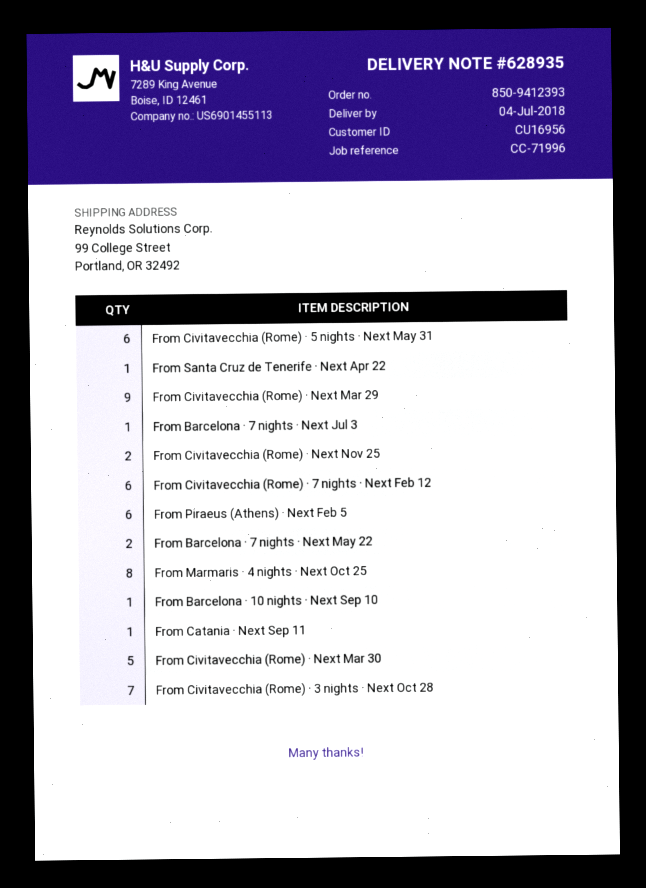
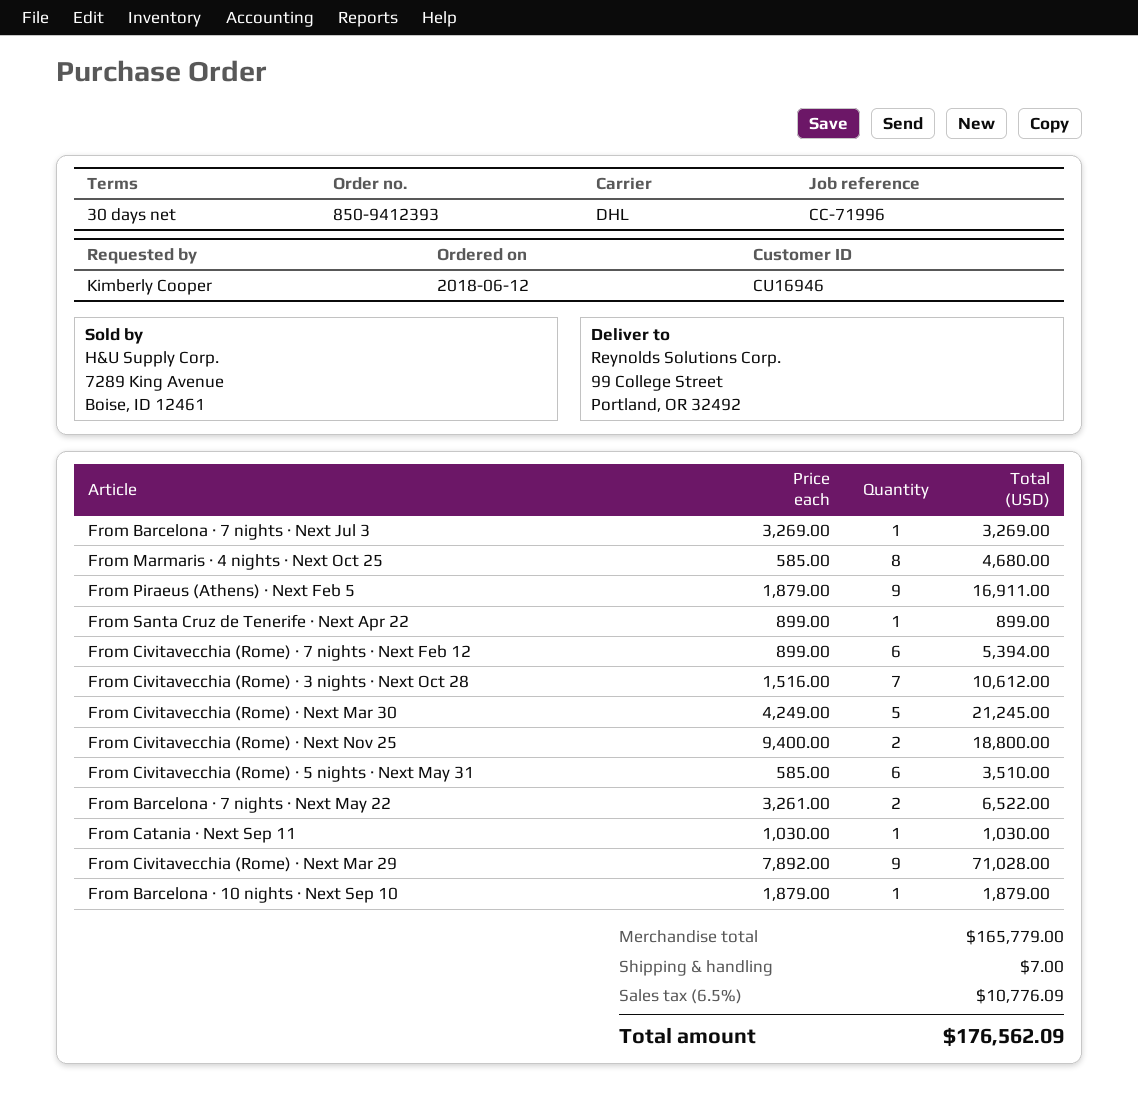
customer number: CU16956 -> CU16946
From Piraeus (Athens) · Next Feb 5: 6 -> 9

